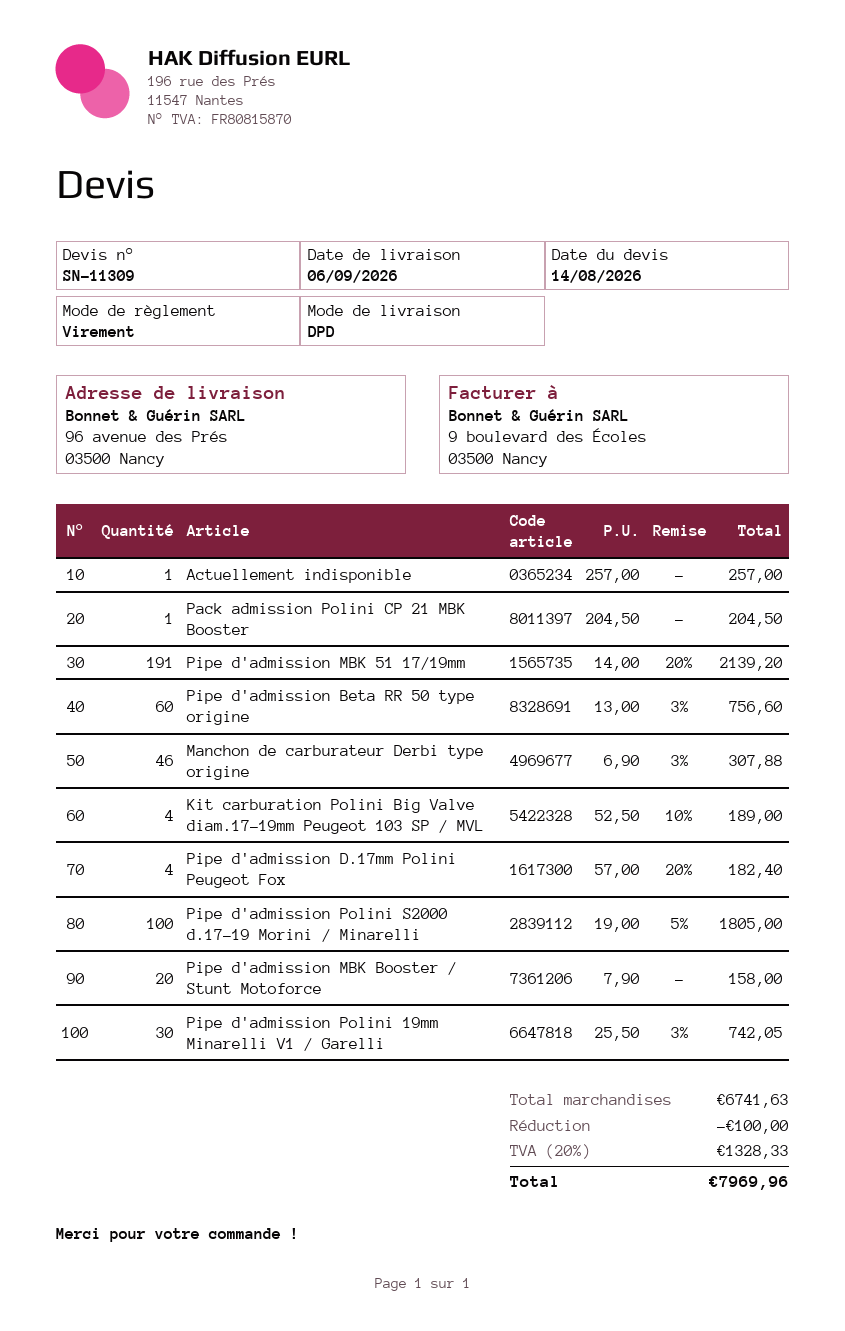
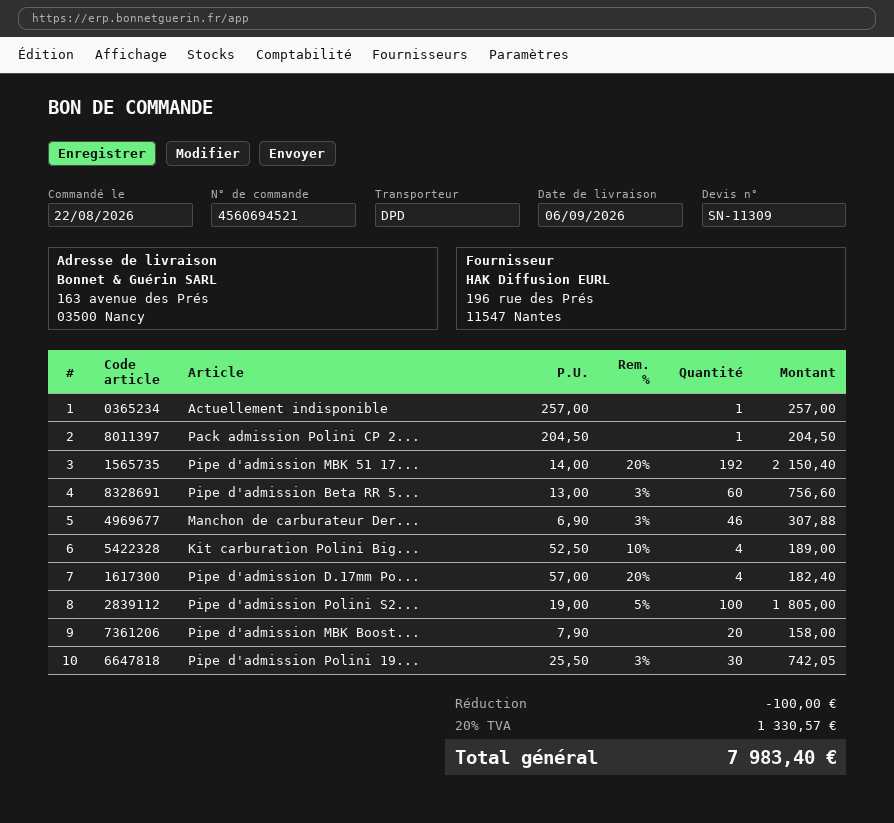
ship to: 96 avenue des Prés, 03500 Nancy -> 163 avenue des Prés, 03500 Nancy
Pipe d'admission MBK 51 17/19mm: 191 x 14.00 - 20% = 2139.20 -> 192 x 14.00 - 20% = 2150.40
tax: 20% = 1328.33 -> 20% = 1330.57
total: 7969.96 -> 7983.40

